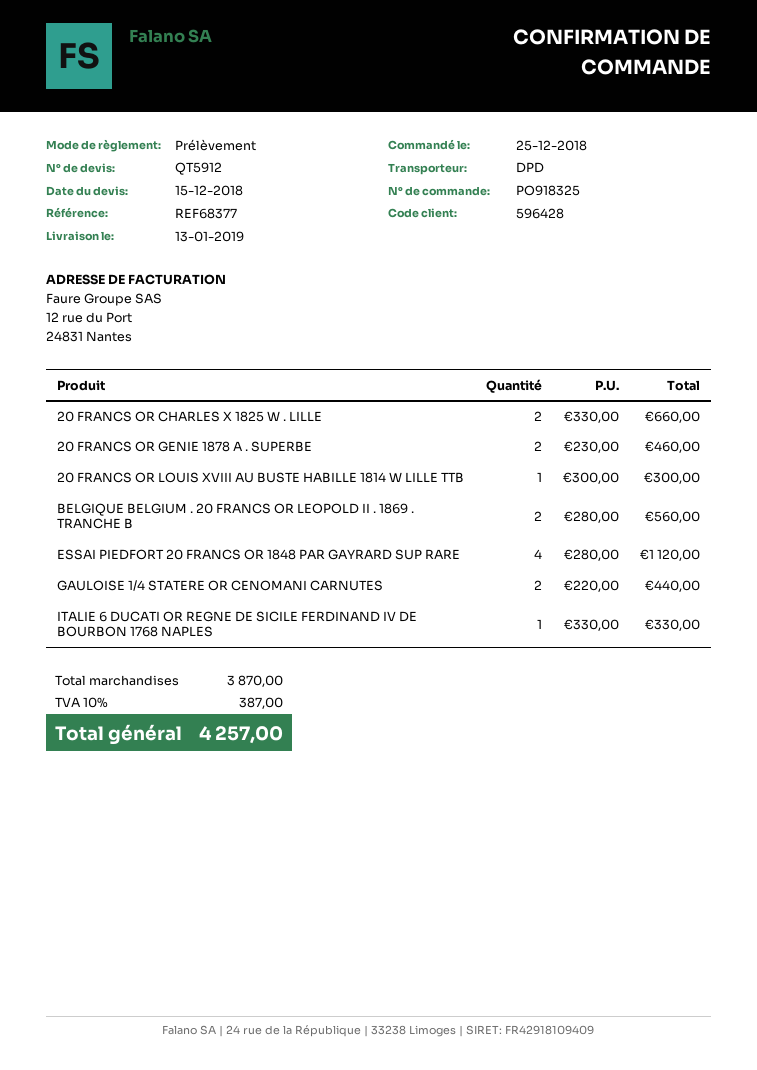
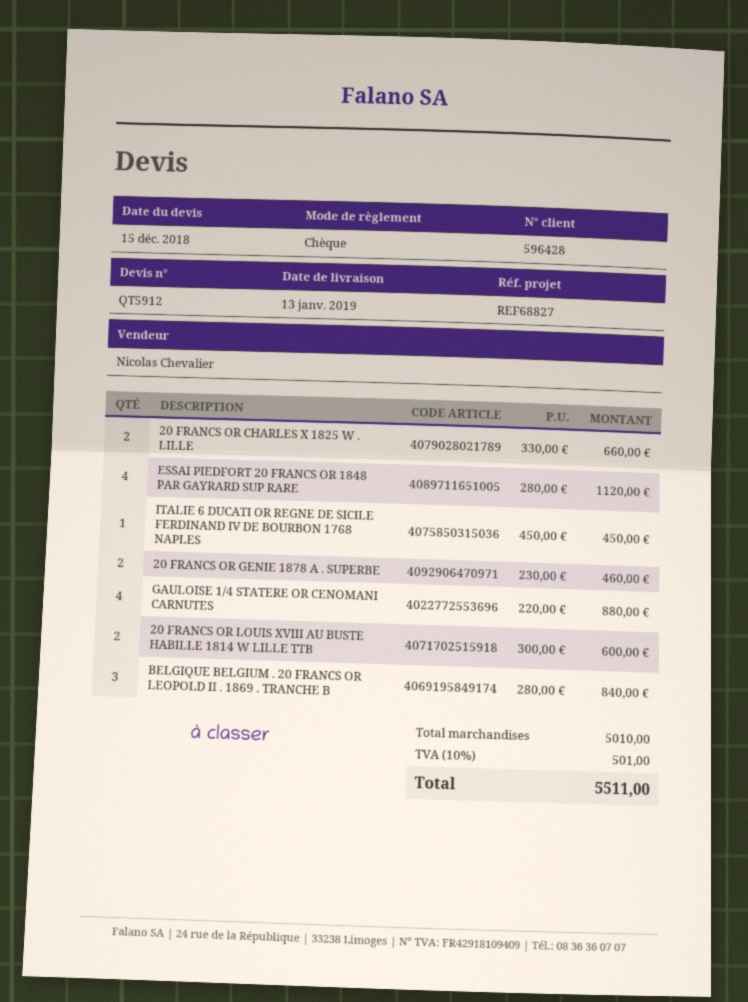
reference: REF68377 -> REF68827
payment method: direct debit -> cheque
20 FRANCS OR LOUIS XVIII AU BUSTE HABILLE 1814 W LILLE TTB: 1 x 300.00 = 300.00 -> 2 x 300.00 = 600.00
BELGIQUE BELGIUM . 20 FRANCS OR LEOPOLD II . 1869 . TRANCHE B: 2 x 280.00 = 560.00 -> 3 x 280.00 = 840.00
GAULOISE 1/4 STATERE OR CENOMANI CARNUTES: 2 x 220.00 = 440.00 -> 4 x 220.00 = 880.00
ITALIE 6 DUCATI OR REGNE DE SICILE FERDINAND IV DE BOURBON 1768 NAPLES: 1 x 330.00 = 330.00 -> 1 x 450.00 = 450.00
subtotal: 3870.00 -> 5010.00
tax: 10% = 387.00 -> 10% = 501.00
total: 4257.00 -> 5511.00

